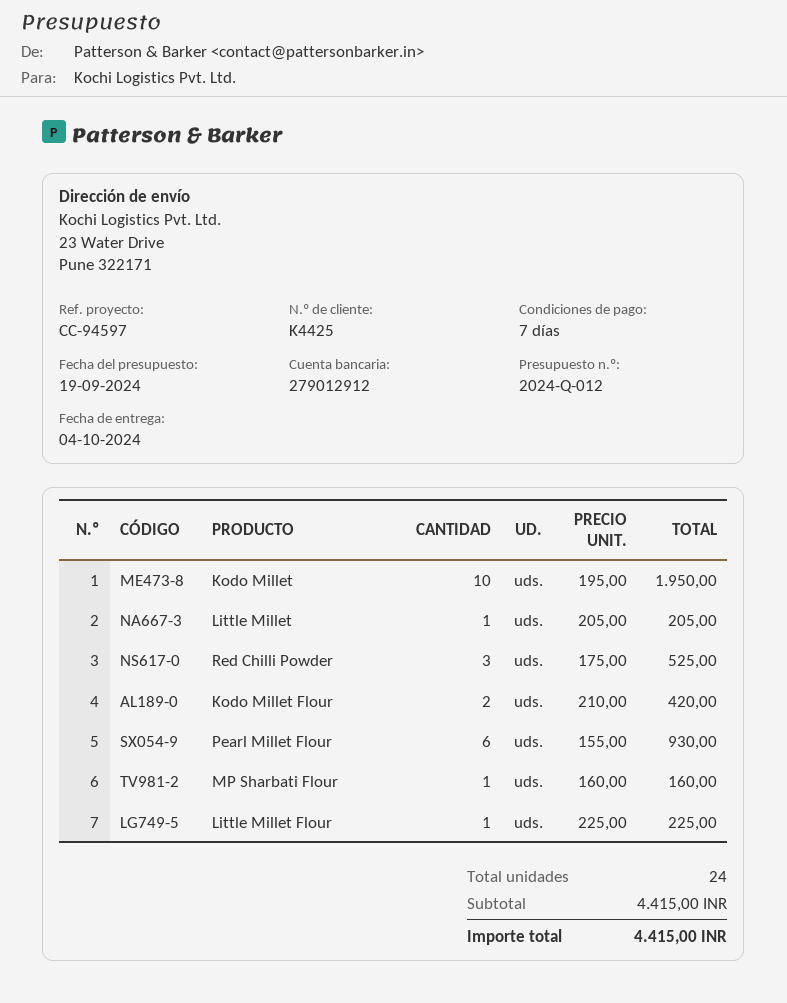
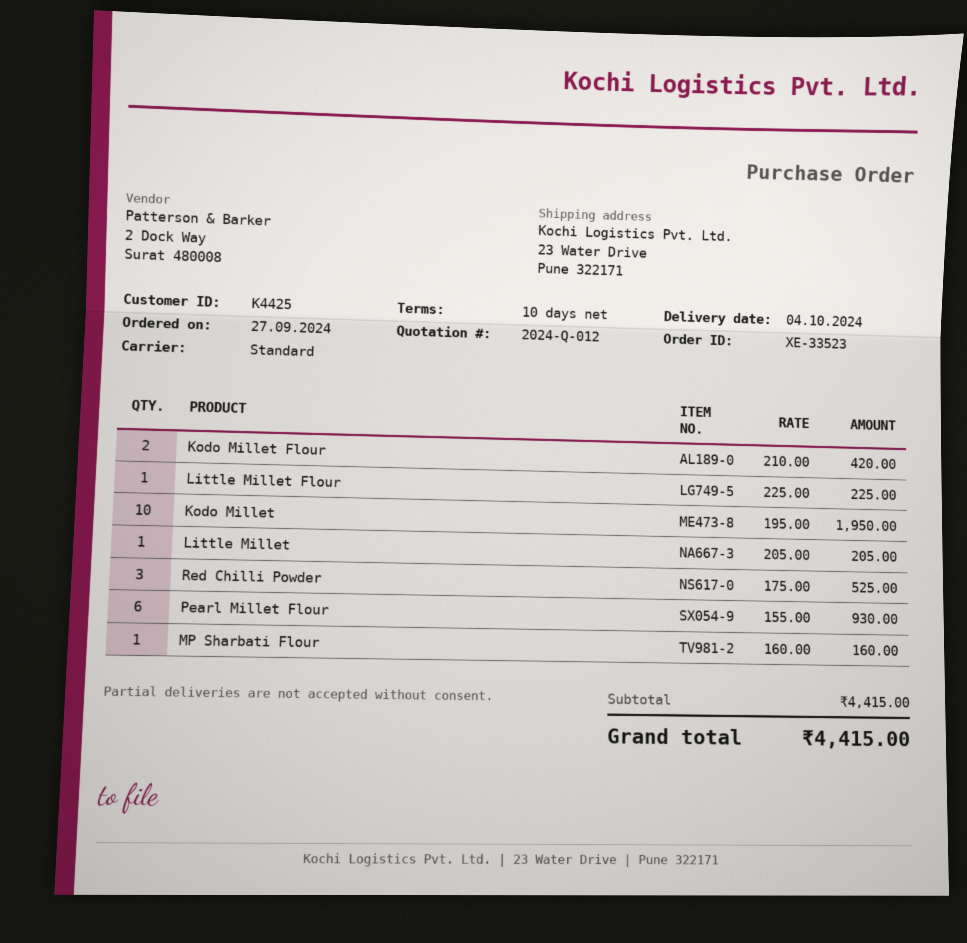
payment terms: 7 days -> 10 days

